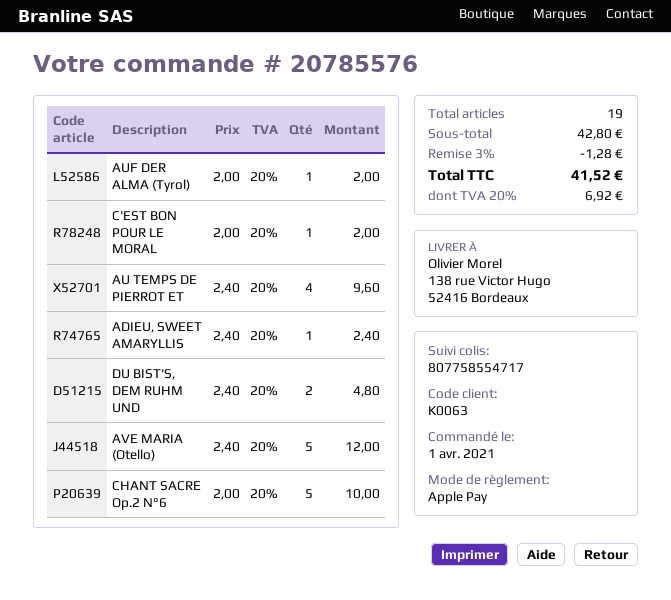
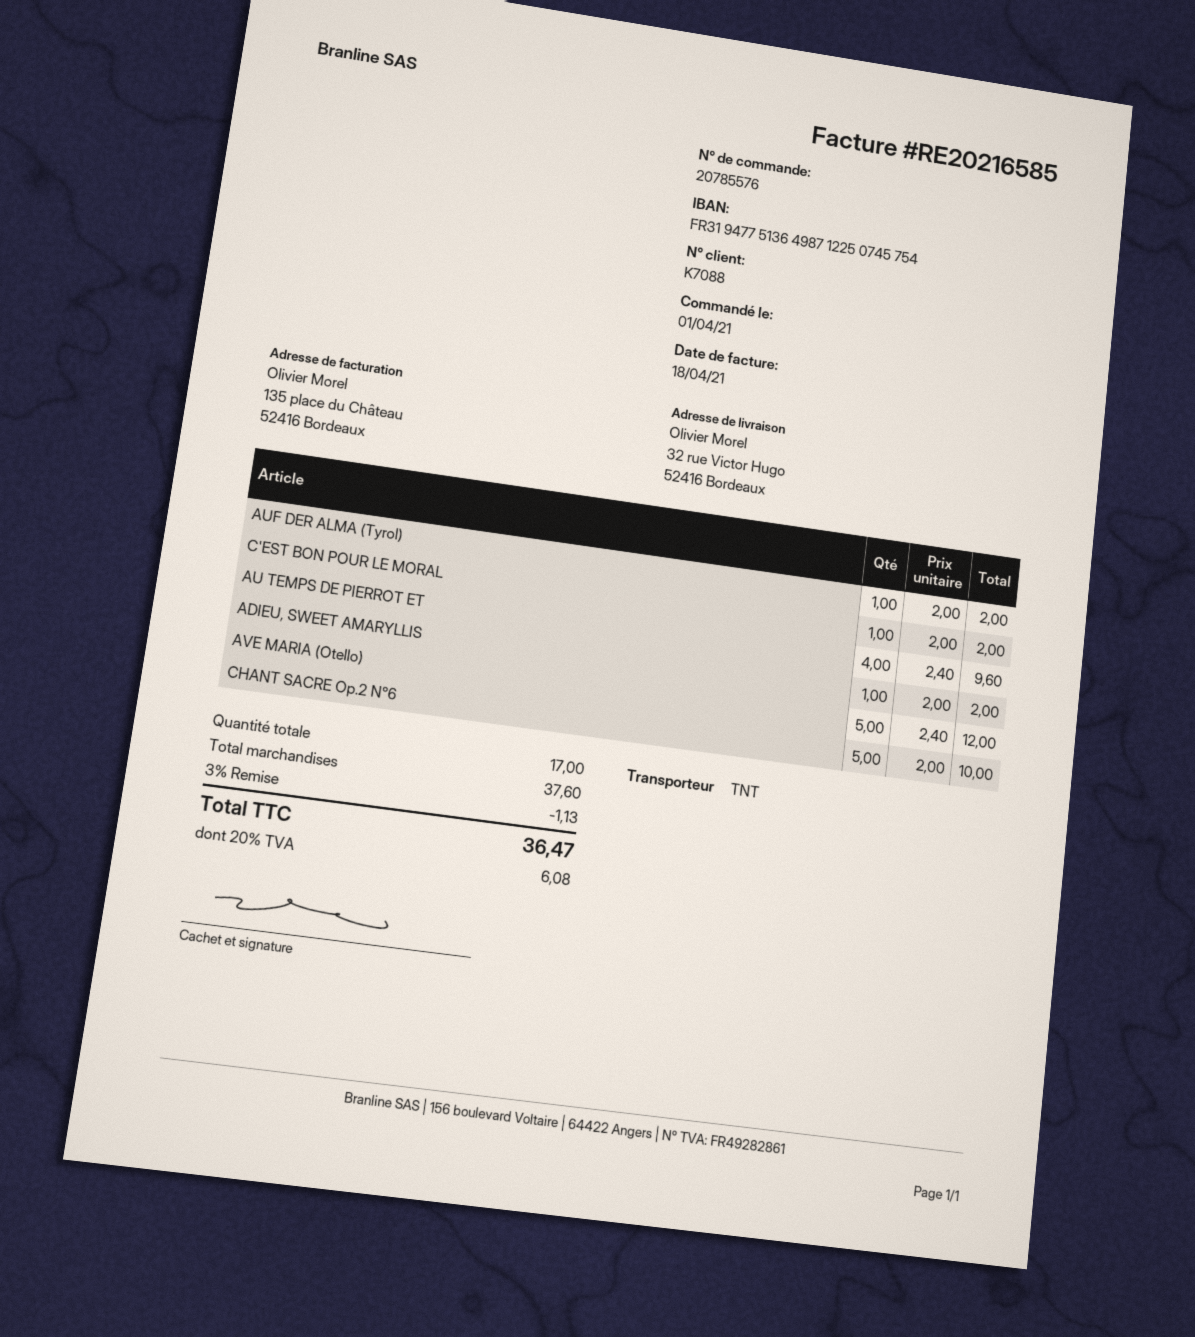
customer number: K0063 -> K7088
ship to: 138 rue Victor Hugo, 52416 Bordeaux -> 32 rue Victor Hugo, 52416 Bordeaux
ADIEU, SWEET AMARYLLIS: 1 x 2.40 = 2.40 -> 1 x 2.00 = 2.00
DU BIST'S, DEM RUHM UND: 2 x 2.40 = 4.80 -> none
total quantity: 19 -> 17
subtotal: 42.80 -> 37.60
discount: 3% = 1.28 -> 3% = 1.13
tax: 20% = 6.92 -> 20% = 6.08
total: 41.52 -> 36.47

